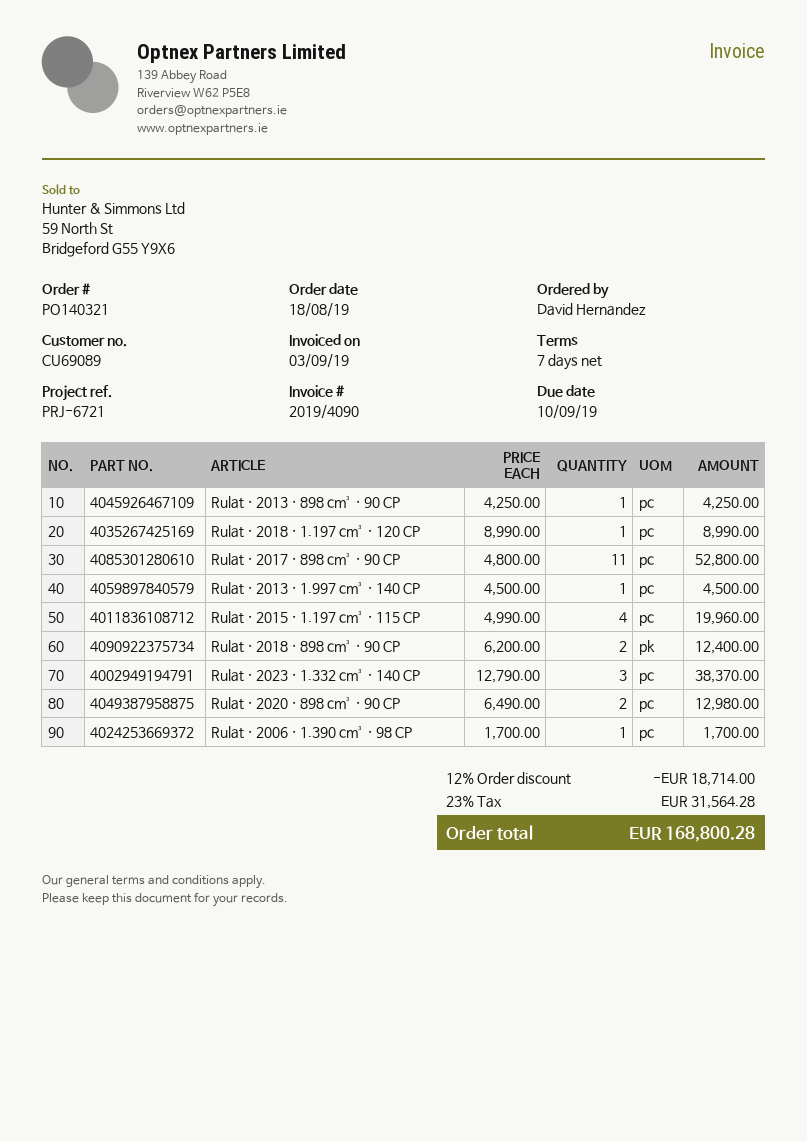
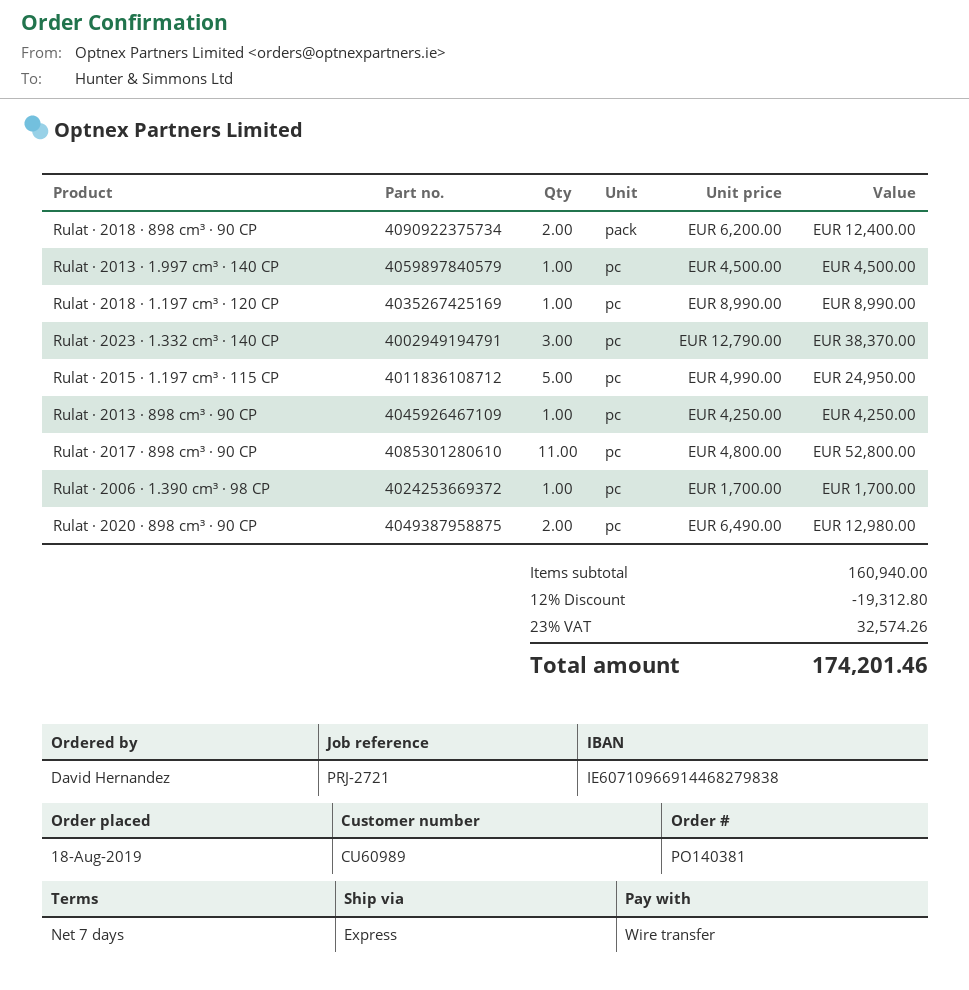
order number: PO140321 -> PO140381
customer number: CU69089 -> CU60989
reference: PRJ-6721 -> PRJ-2721
Rulat · 2015 · 1.197 cm³ · 115 CP: 4 x 4990.00 = 19960.00 -> 5 x 4990.00 = 24950.00
discount: 12% = 18714.00 -> 12% = 19312.80
tax: 23% = 31564.28 -> 23% = 32574.26
total: 168800.28 -> 174201.46

